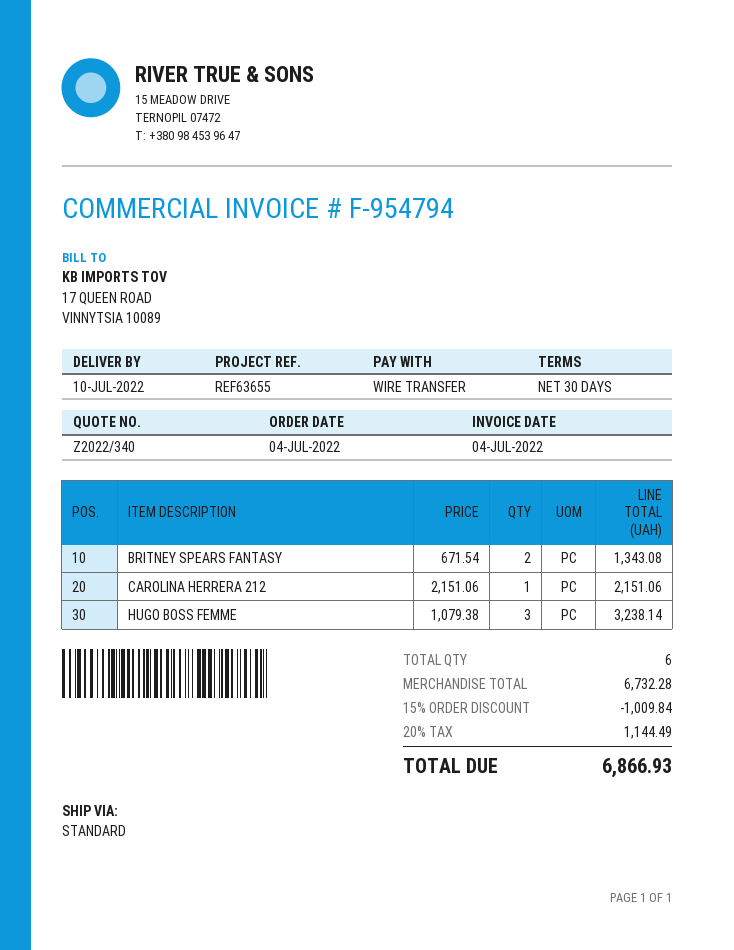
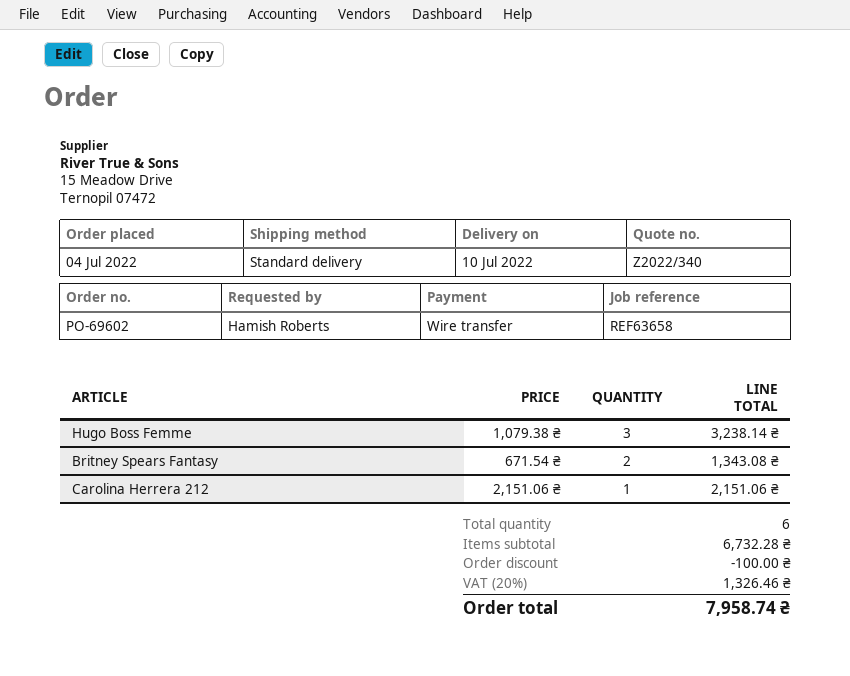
reference: REF63655 -> REF63658
discount: 1009.84 -> 100.00
tax: 20% = 1144.49 -> 20% = 1326.46
total: 6866.93 -> 7958.74

